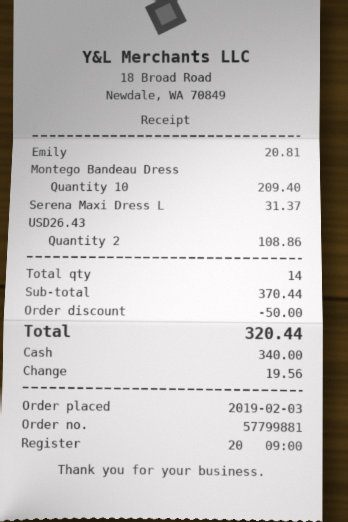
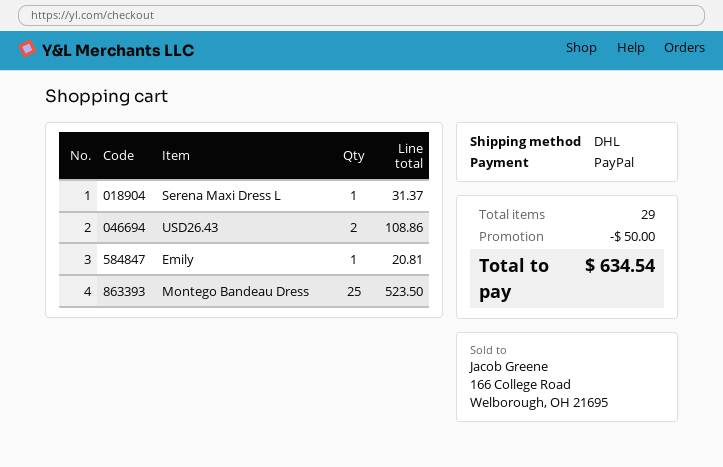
payment method: cash -> PayPal
Montego Bandeau Dress: 10 for 209.40 -> 25 for 523.50
total quantity: 14 -> 29
total: 320.44 -> 634.54

